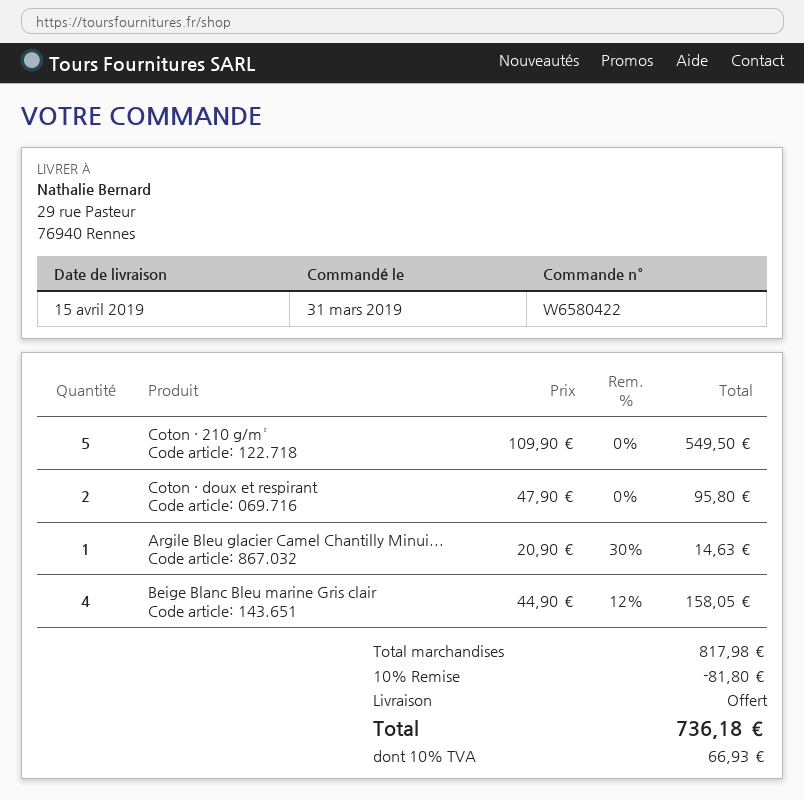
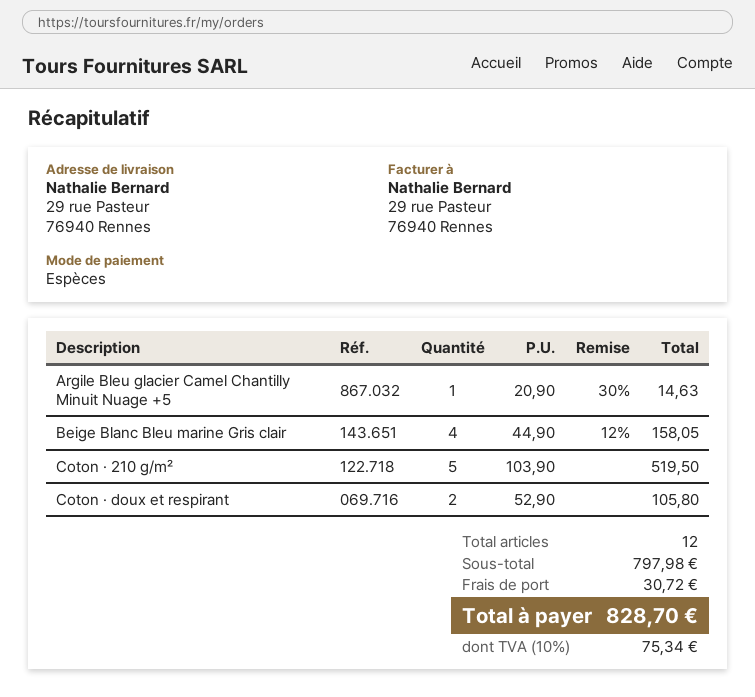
Coton · 210 g/m²: 5 x 109.90 = 549.50 -> 5 x 103.90 = 519.50
Coton · doux et respirant: 2 x 47.90 = 95.80 -> 2 x 52.90 = 105.80
subtotal: 817.98 -> 797.98
discount: 10% = 81.80 -> none
shipping: 0.00 -> 30.72
tax: 10% = 66.93 -> 10% = 75.34
total: 736.18 -> 828.70

